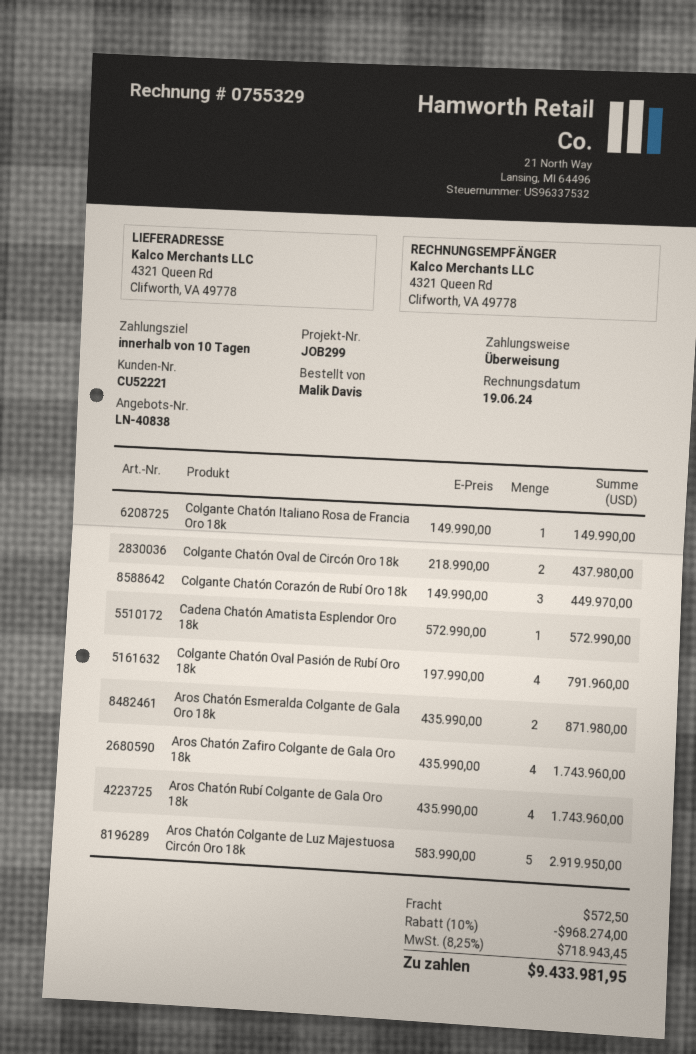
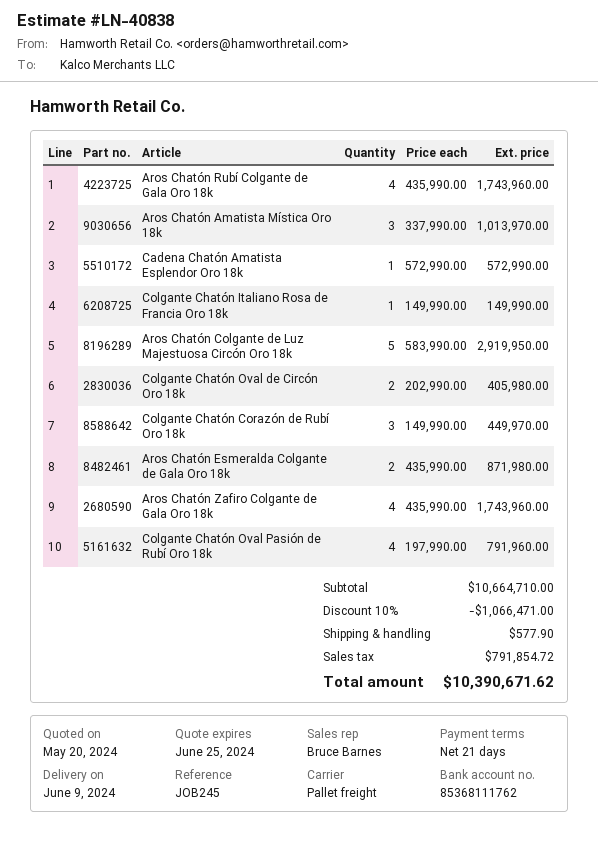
payment terms: 10 days -> 21 days
reference: JOB299 -> JOB245
Colgante Chatón Oval de Circón Oro 18k: 2 x 218990.00 = 437980.00 -> 2 x 202990.00 = 405980.00
Aros Chatón Amatista Mística Oro 18k: none -> 3 x 337990.00 = 1013970.00
discount: 10% = 968274.00 -> 10% = 1066471.00
shipping: 572.50 -> 577.90
tax: 718943.45 -> 791854.72
total: 9433981.95 -> 10390671.62

